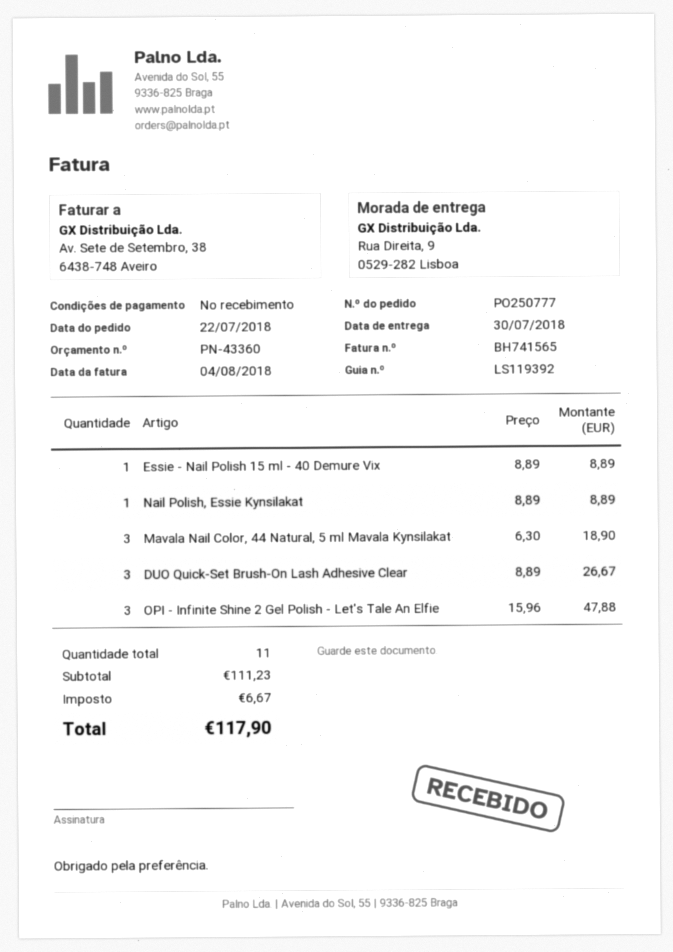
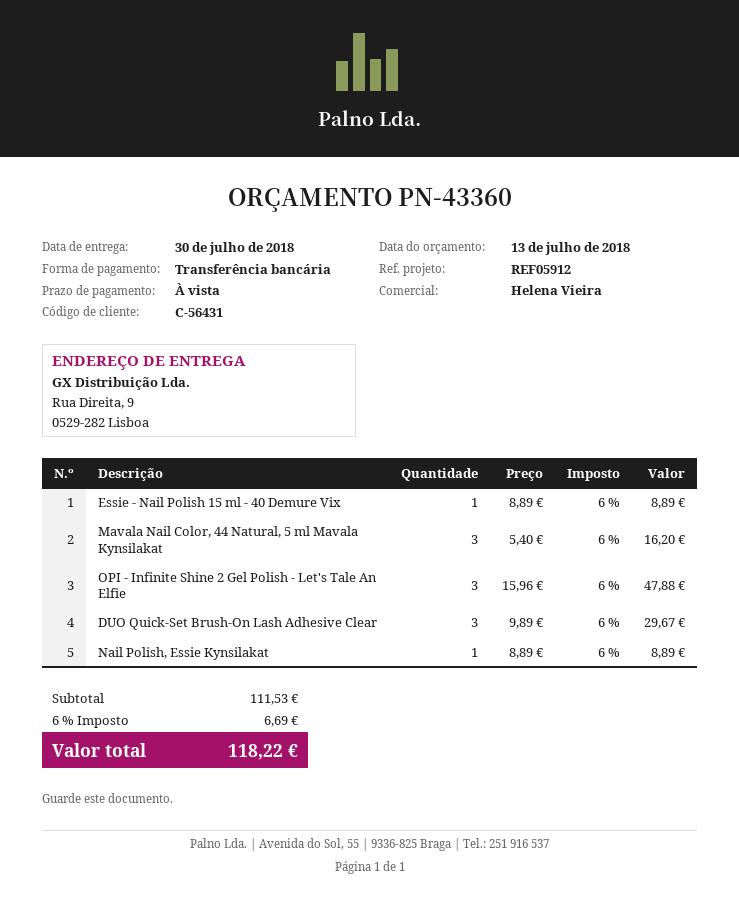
Mavala Nail Color, 44 Natural, 5 ml Mavala Kynsilakat: 3 x 6.30 = 18.90 -> 3 x 5.40 = 16.20
DUO Quick-Set Brush-On Lash Adhesive Clear: 3 x 8.89 = 26.67 -> 3 x 9.89 = 29.67
subtotal: 111.23 -> 111.53
tax: 6.67 -> 6.69
total: 117.90 -> 118.22

